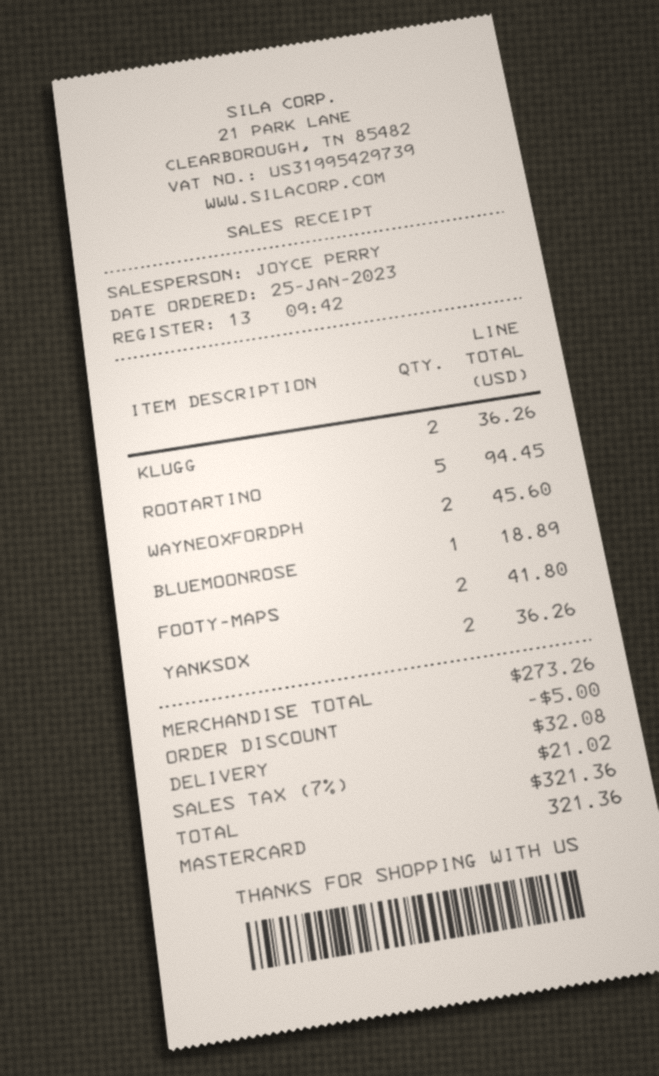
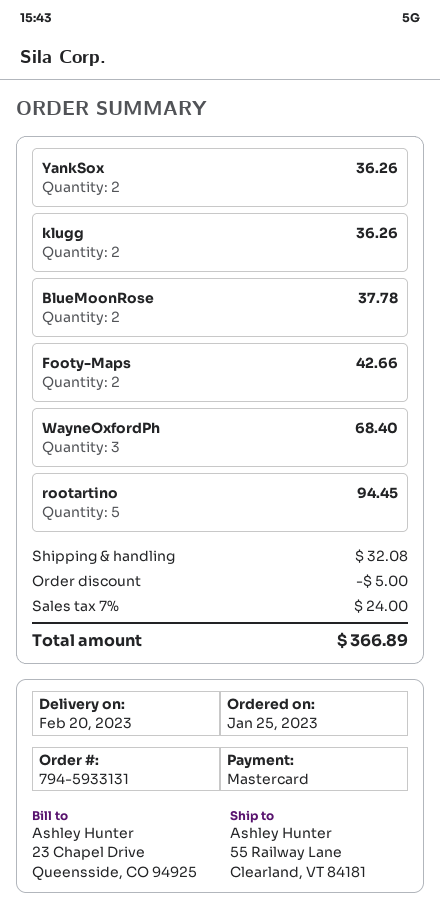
WAYNEOXFORDPH: 2 for 45.60 -> 3 for 68.40
BLUEMOONROSE: 1 for 18.89 -> 2 for 37.78
FOOTY-MAPS: 2 for 41.80 -> 2 for 42.66
tax: 7% = 21.02 -> 7% = 24.00
total: 321.36 -> 366.89

